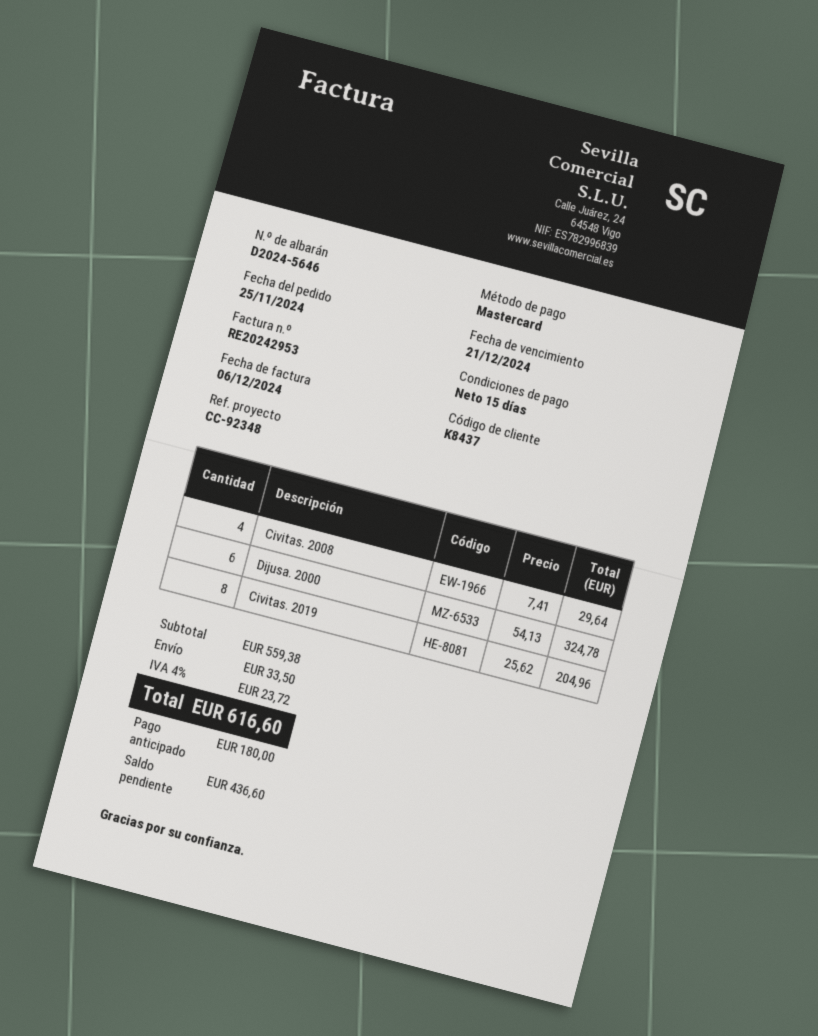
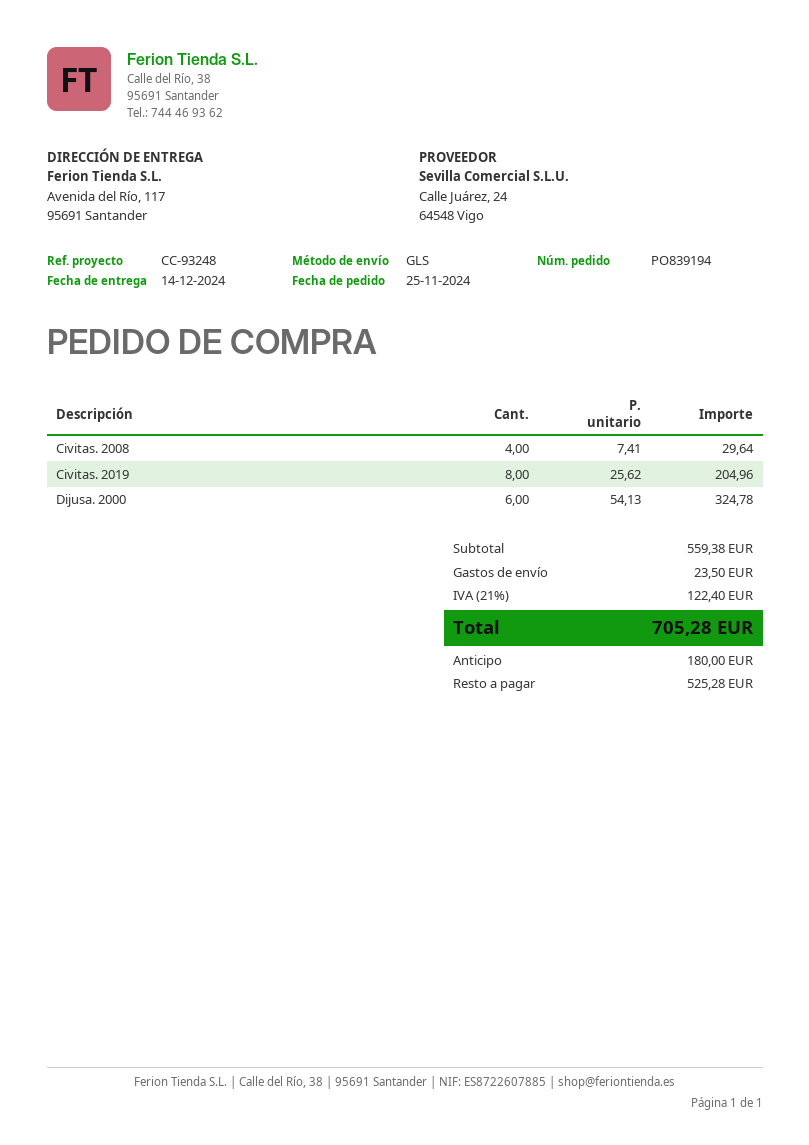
reference: CC-92348 -> CC-93248
shipping: 33.50 -> 23.50
tax: 4% = 23.72 -> 21% = 122.40
total: 616.60 -> 705.28
balance: 436.60 -> 525.28

